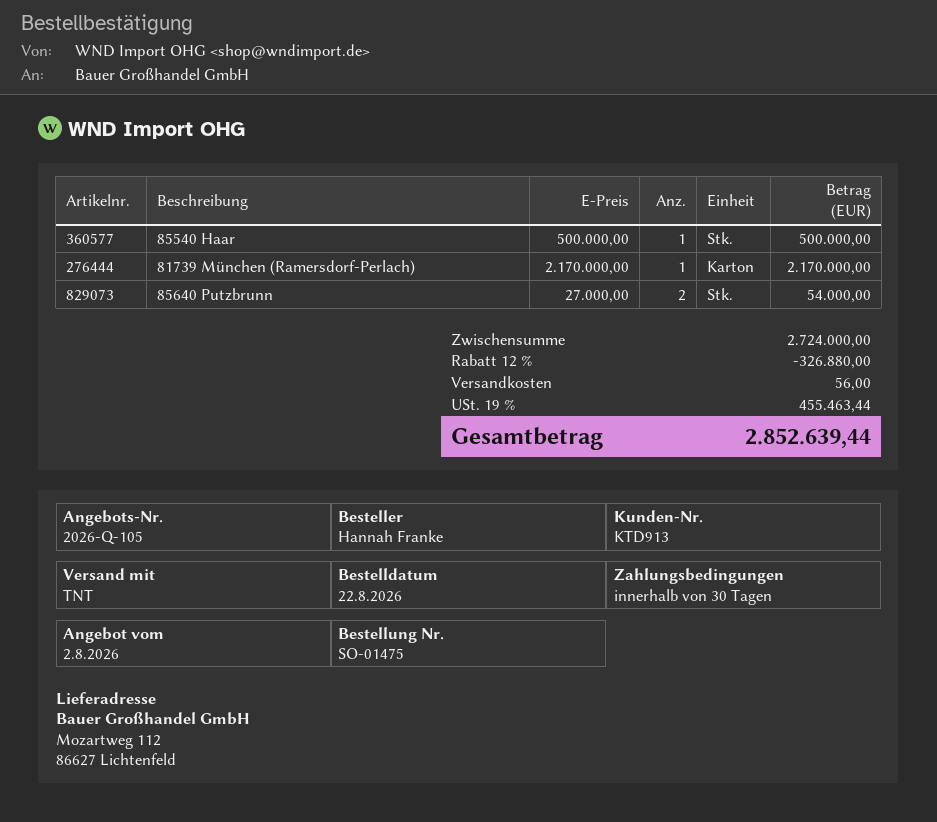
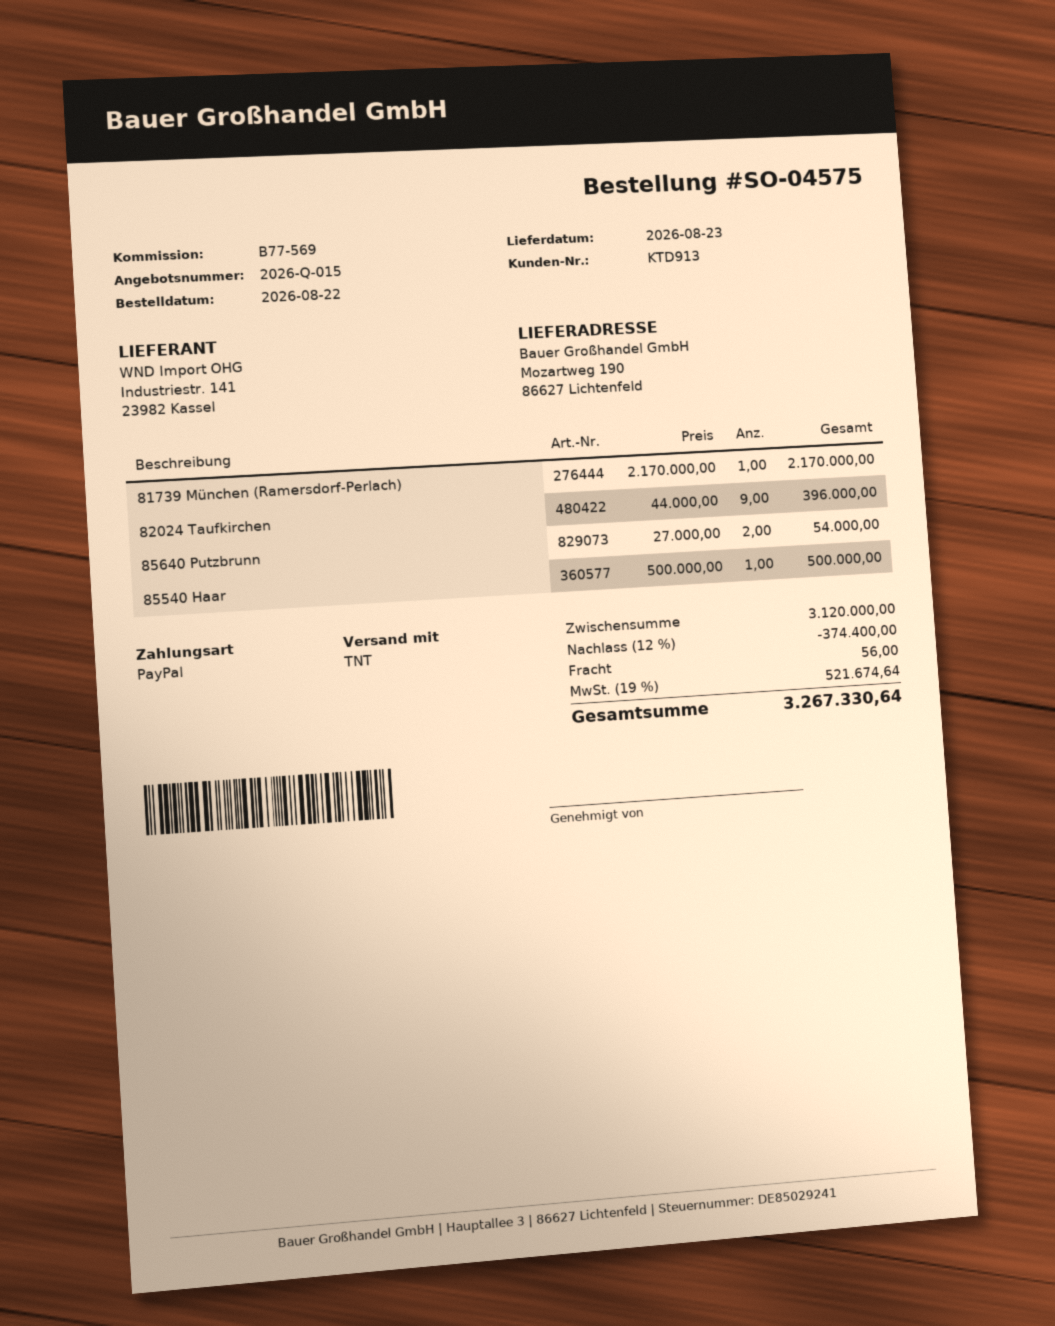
quote number: 2026-Q-105 -> 2026-Q-015
order number: SO-01475 -> SO-04575
ship to: Mozartweg 112, 86627 Lichtenfeld -> Mozartweg 190, 86627 Lichtenfeld
82024 Taufkirchen: none -> 9 x 44000.00 = 396000.00
subtotal: 2724000.00 -> 3120000.00
discount: 12% = 326880.00 -> 12% = 374400.00
tax: 19% = 455463.44 -> 19% = 521674.64
total: 2852639.44 -> 3267330.64

